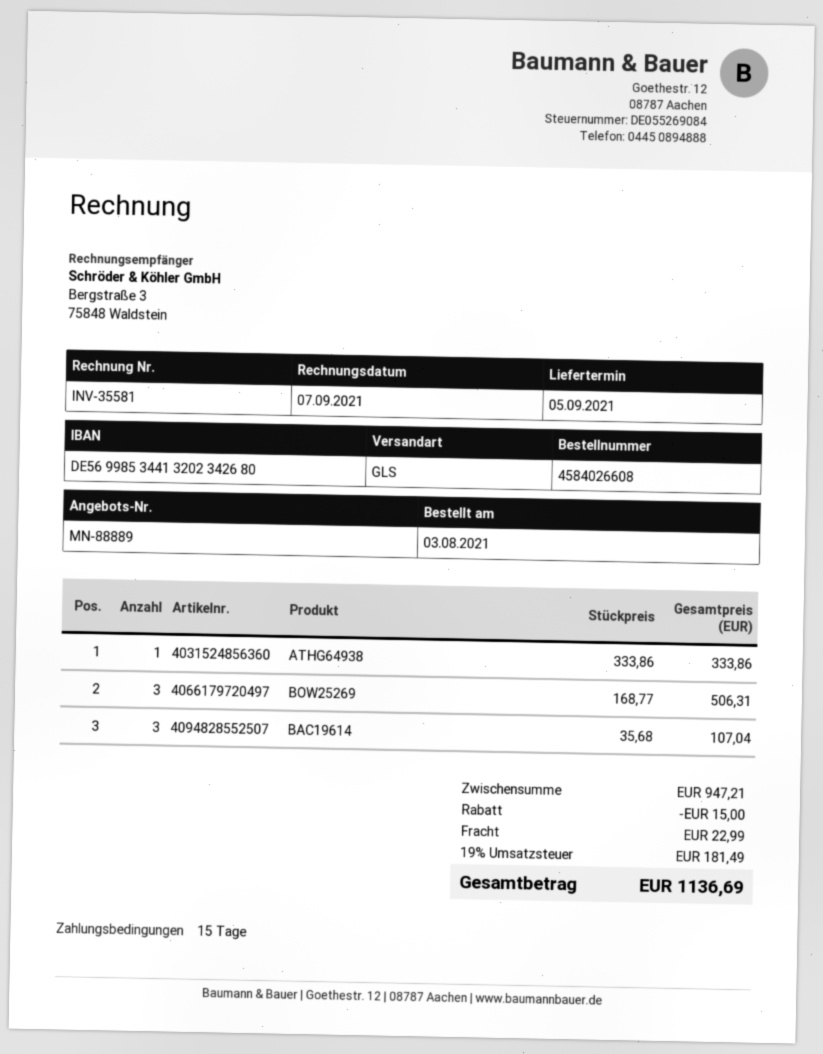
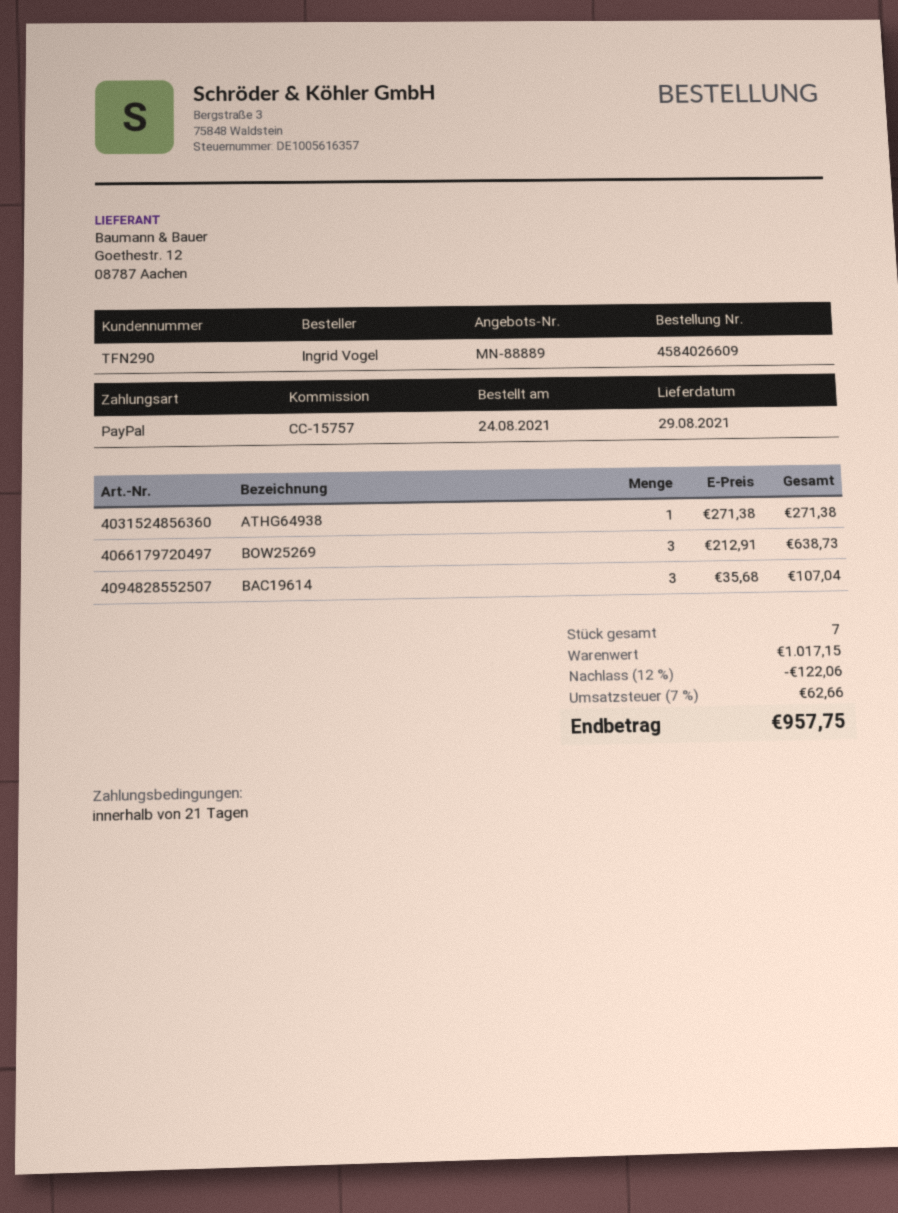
order number: 4584026608 -> 4584026609
order date: 2021-08-03 -> 2021-08-24
delivery date: 2021-09-05 -> 2021-08-29
payment terms: 15 days -> 21 days
ATHG64938: 1 x 333.86 = 333.86 -> 1 x 271.38 = 271.38
BOW25269: 3 x 168.77 = 506.31 -> 3 x 212.91 = 638.73
subtotal: 947.21 -> 1017.15
discount: 15.00 -> 122.06
shipping: 22.99 -> none
tax: 19% = 181.49 -> 7% = 62.66
total: 1136.69 -> 957.75

